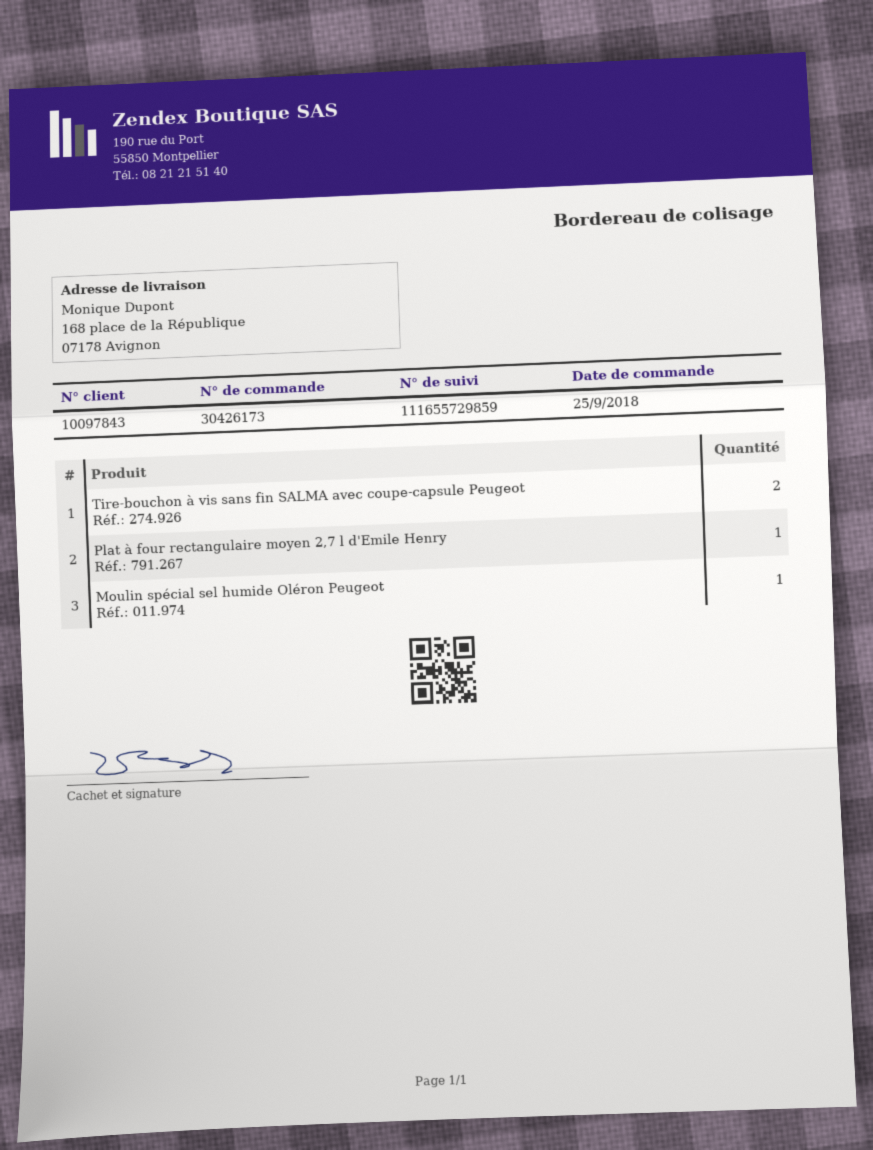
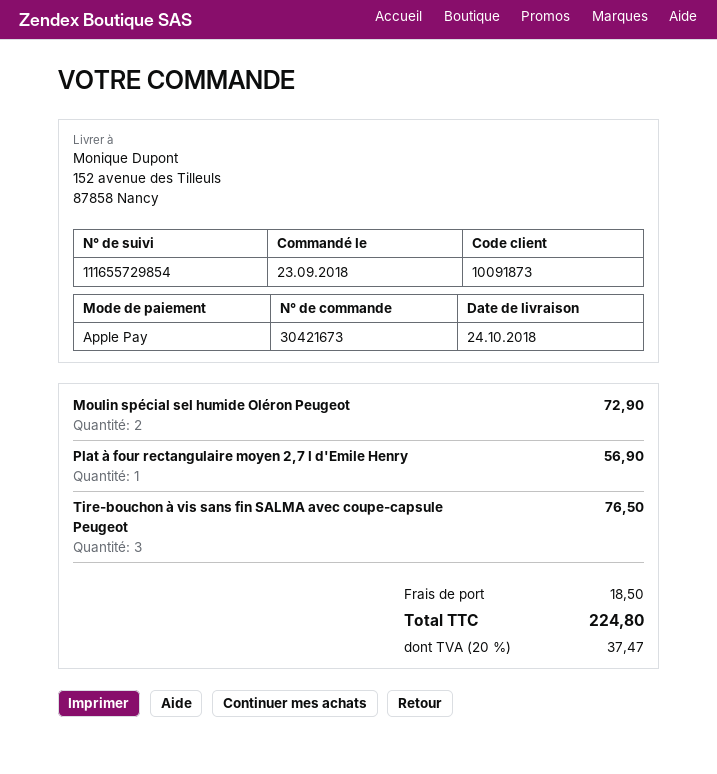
order number: 30426173 -> 30421673
order date: 2018-09-25 -> 2018-09-23
customer number: 10097843 -> 10091873
tracking number: 111655729859 -> 111655729854
ship to: 168 place de la République, 07178 Avignon -> 152 avenue des Tilleuls, 87858 Nancy
Tire-bouchon à vis sans fin SALMA avec coupe-capsule Peugeot: 2 -> 3
Moulin spécial sel humide Oléron Peugeot: 1 -> 2

